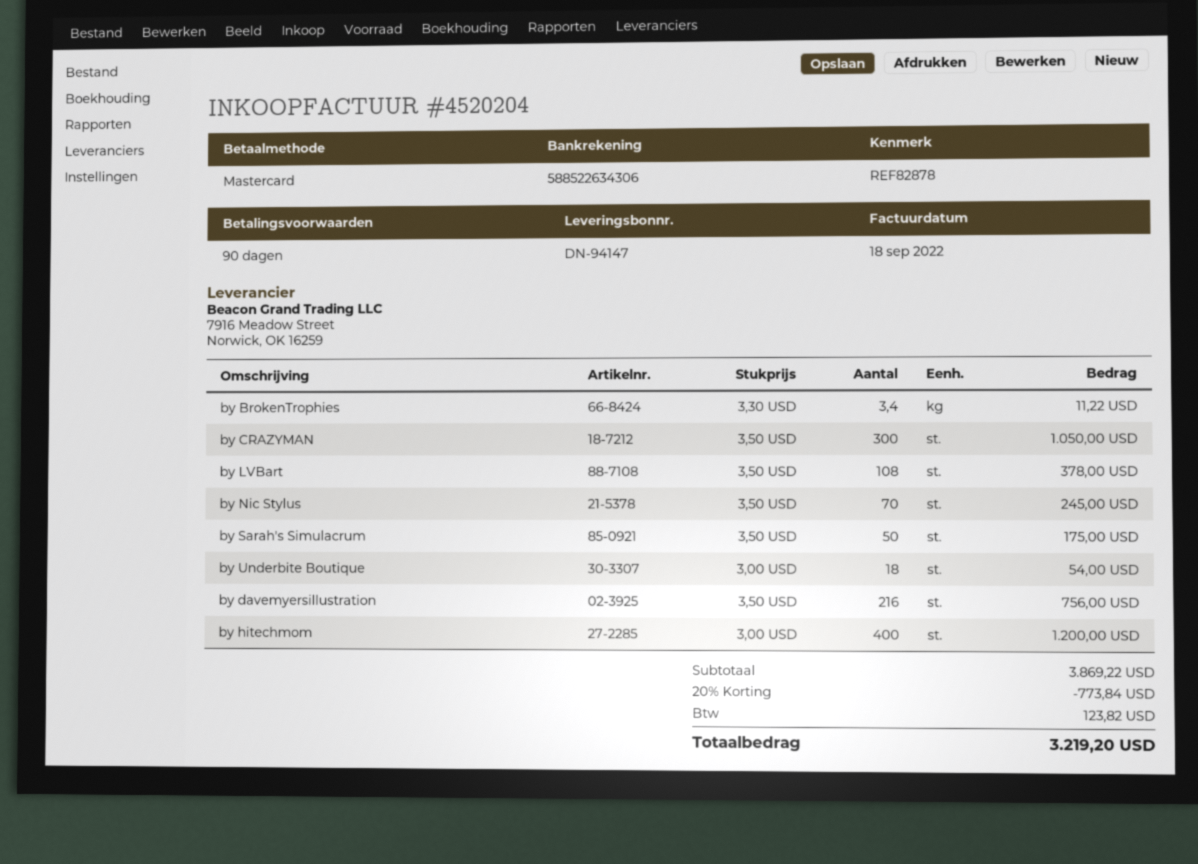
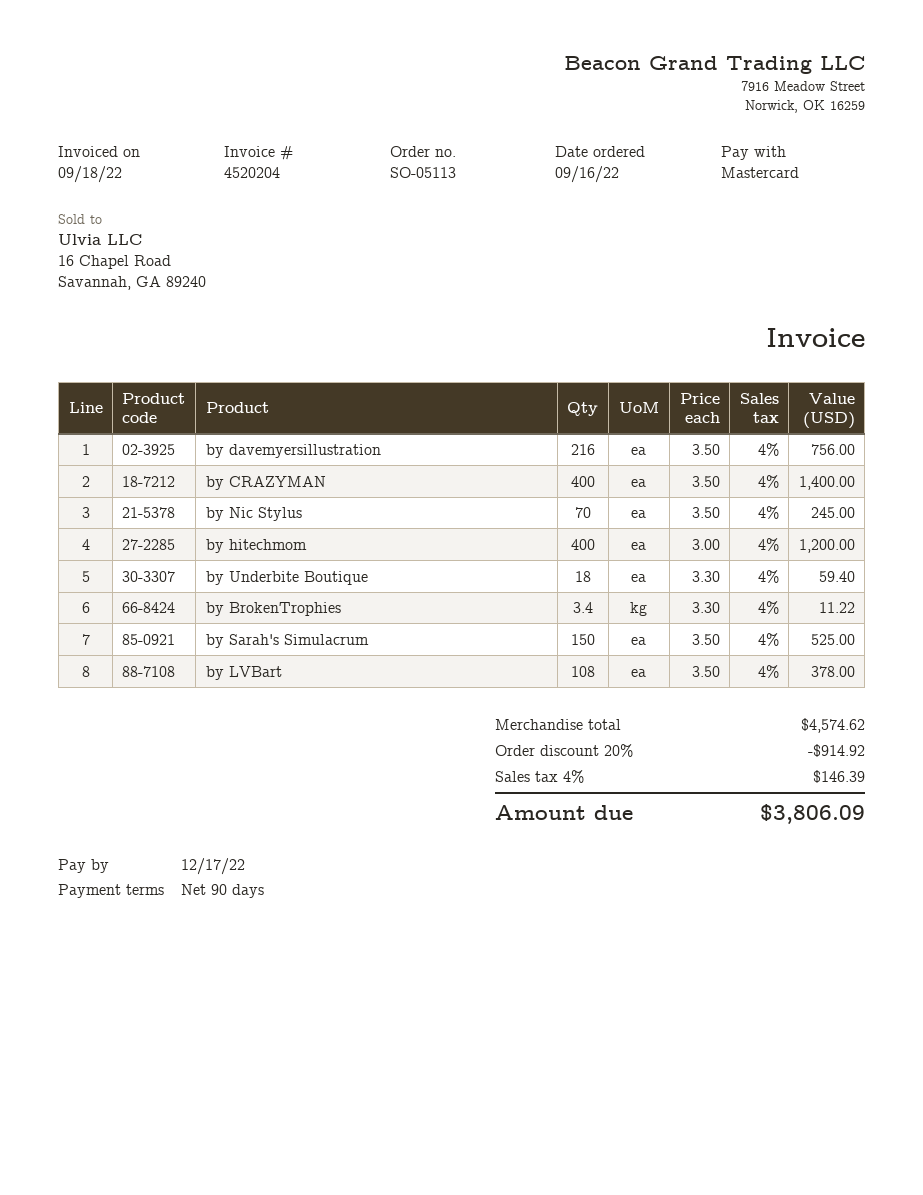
by CRAZYMAN: 300 x 3.50 = 1050.00 -> 400 x 3.50 = 1400.00
by Sarah's Simulacrum: 50 x 3.50 = 175.00 -> 150 x 3.50 = 525.00
by Underbite Boutique: 18 x 3.00 = 54.00 -> 18 x 3.30 = 59.40
subtotal: 3869.22 -> 4574.62
discount: 20% = 773.84 -> 20% = 914.92
tax: 123.82 -> 146.39
total: 3219.20 -> 3806.09

